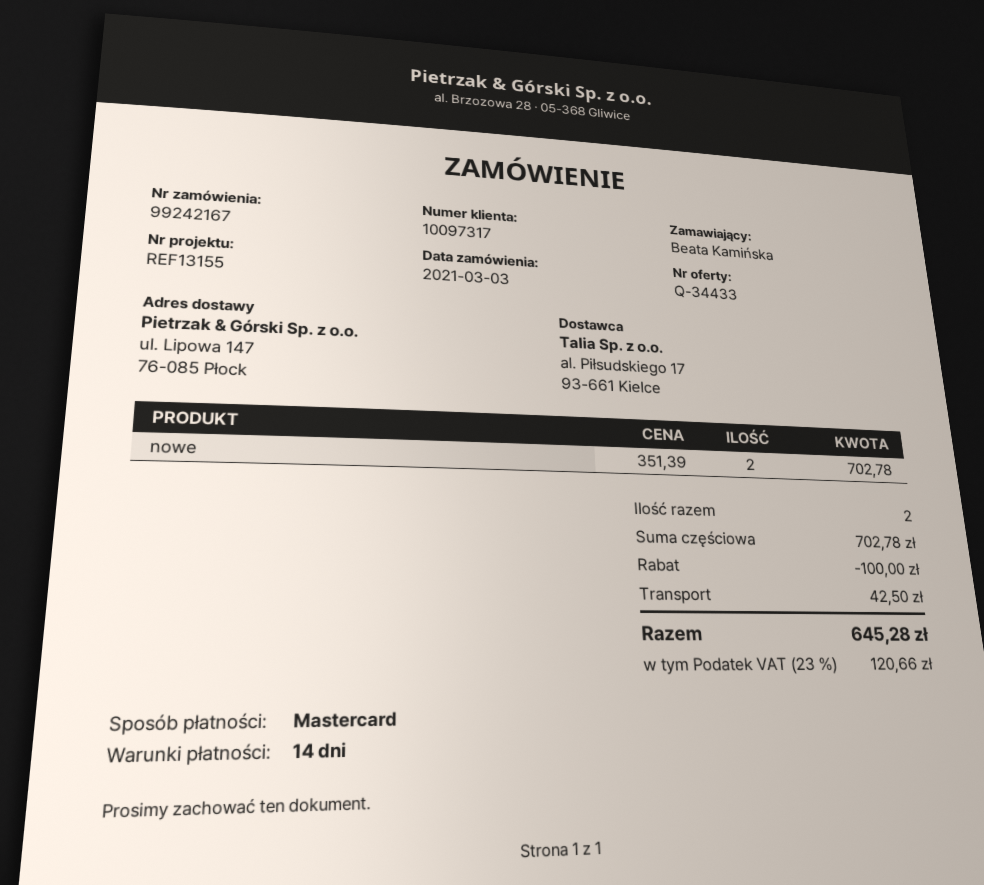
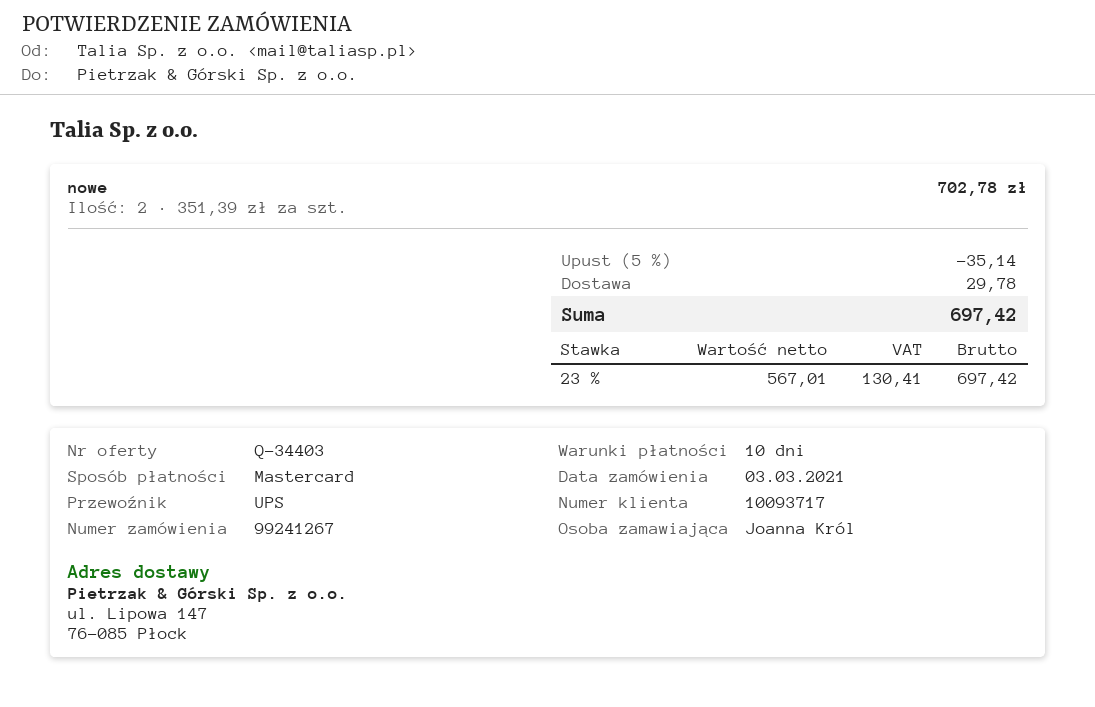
quote number: Q-34433 -> Q-34403
order number: 99242167 -> 99241267
payment terms: 14 days -> 10 days
customer number: 10097317 -> 10093717
ordered by: Beata Kamińska -> Joanna Król
discount: 100.00 -> 35.14
shipping: 42.50 -> 29.78
tax: 23% = 120.66 -> 23% = 130.41
total: 645.28 -> 697.42

